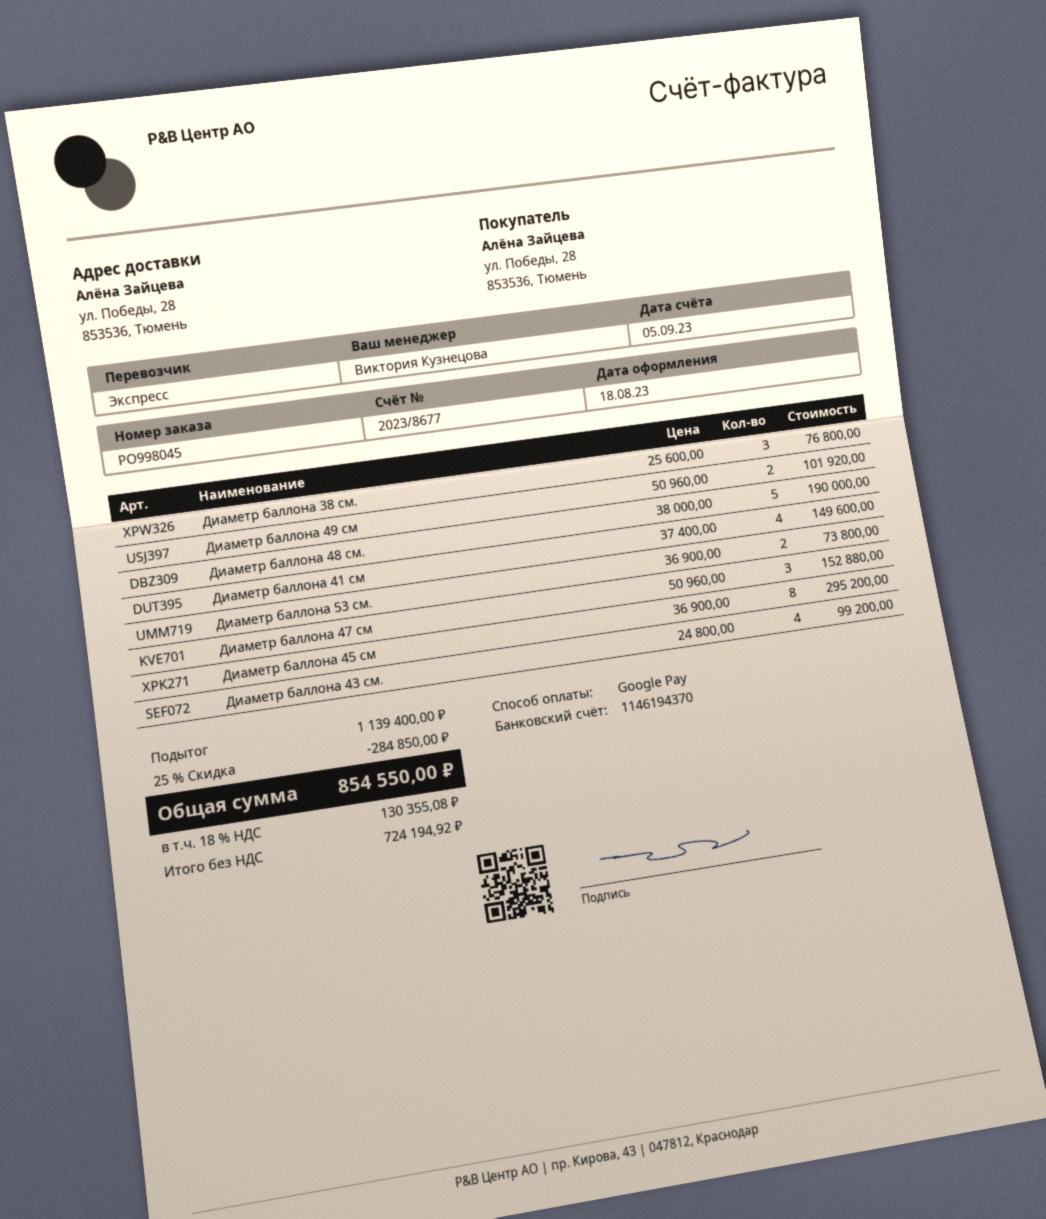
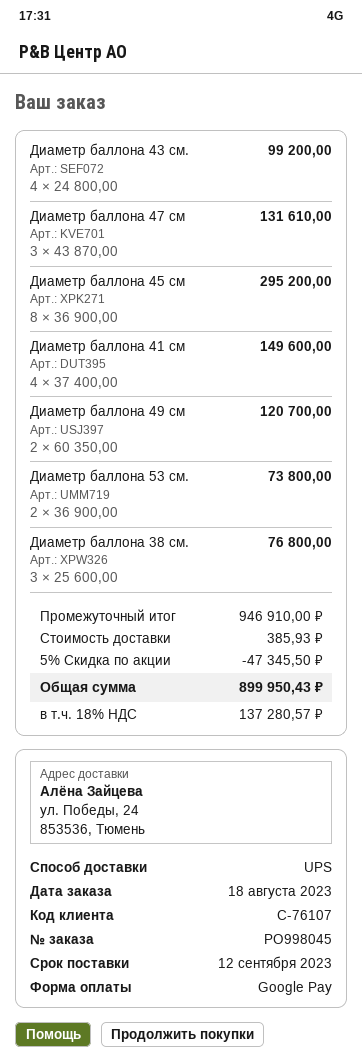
shipping method: express -> UPS
ship to: ул. Победы, 28, 853536, Тюмень -> ул. Победы, 24, 853536, Тюмень
Диаметр баллона 49 см: 2 x 50960.00 = 101920.00 -> 2 x 60350.00 = 120700.00
Диаметр баллона 48 см.: 5 x 38000.00 = 190000.00 -> none
Диаметр баллона 47 см: 3 x 50960.00 = 152880.00 -> 3 x 43870.00 = 131610.00
subtotal: 1139400.00 -> 946910.00
discount: 25% = 284850.00 -> 5% = 47345.50
shipping: none -> 385.93
tax: 18% = 130355.08 -> 18% = 137280.57
total: 854550.00 -> 899950.43

